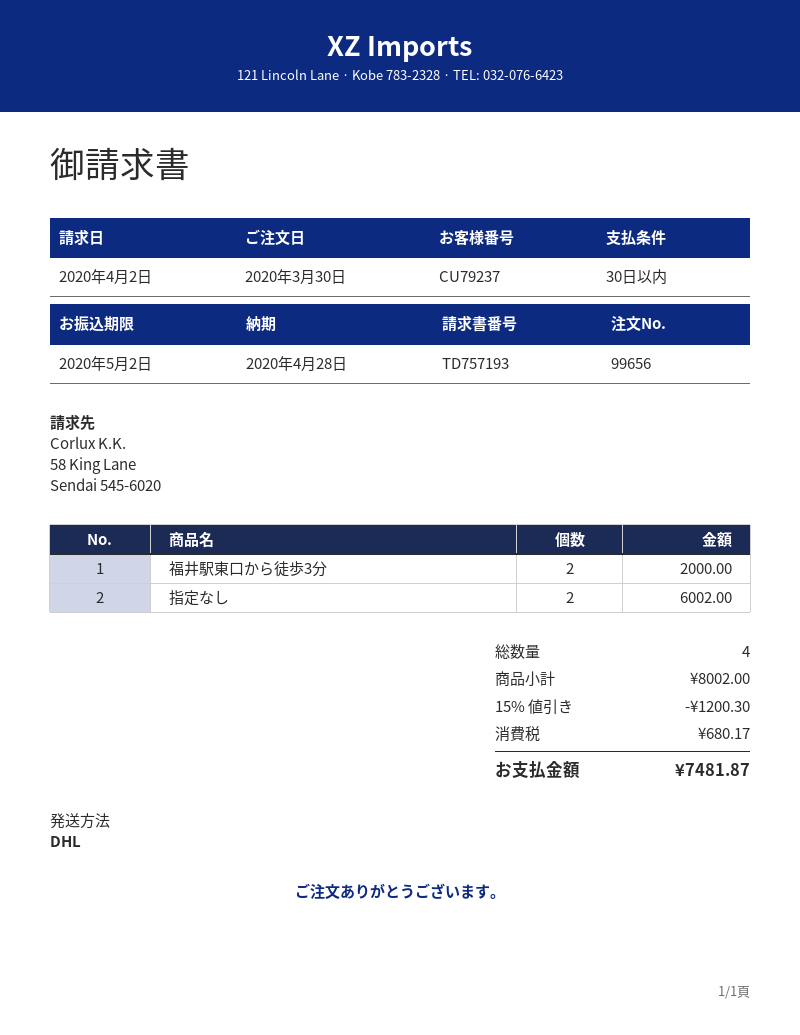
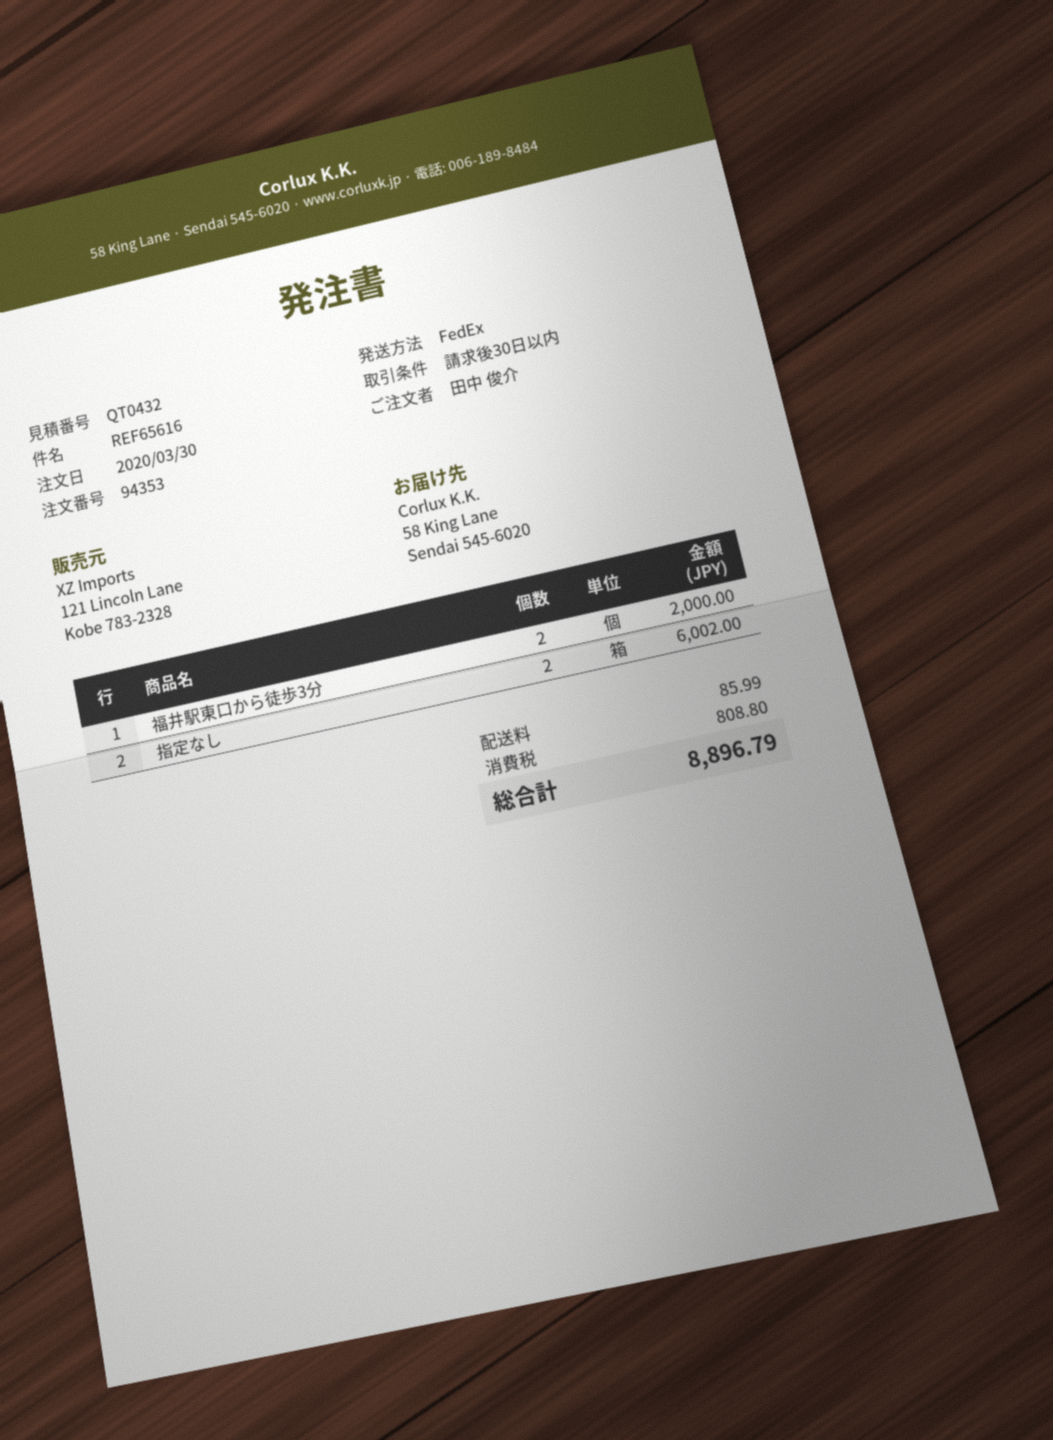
order number: 99656 -> 94353
shipping method: DHL -> FedEx
discount: 15% = 1200.30 -> none
shipping: none -> 85.99
tax: 680.17 -> 808.80
total: 7481.87 -> 8896.79

